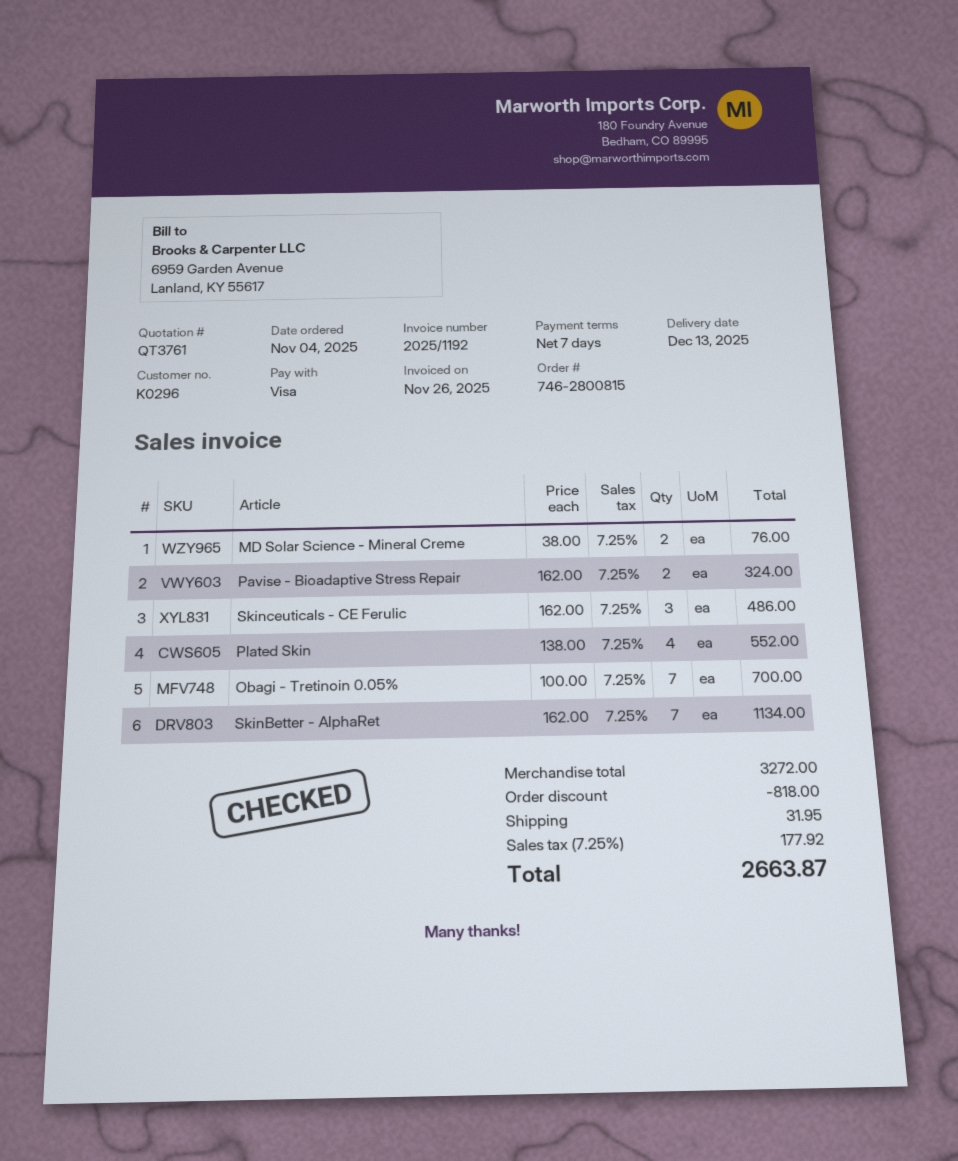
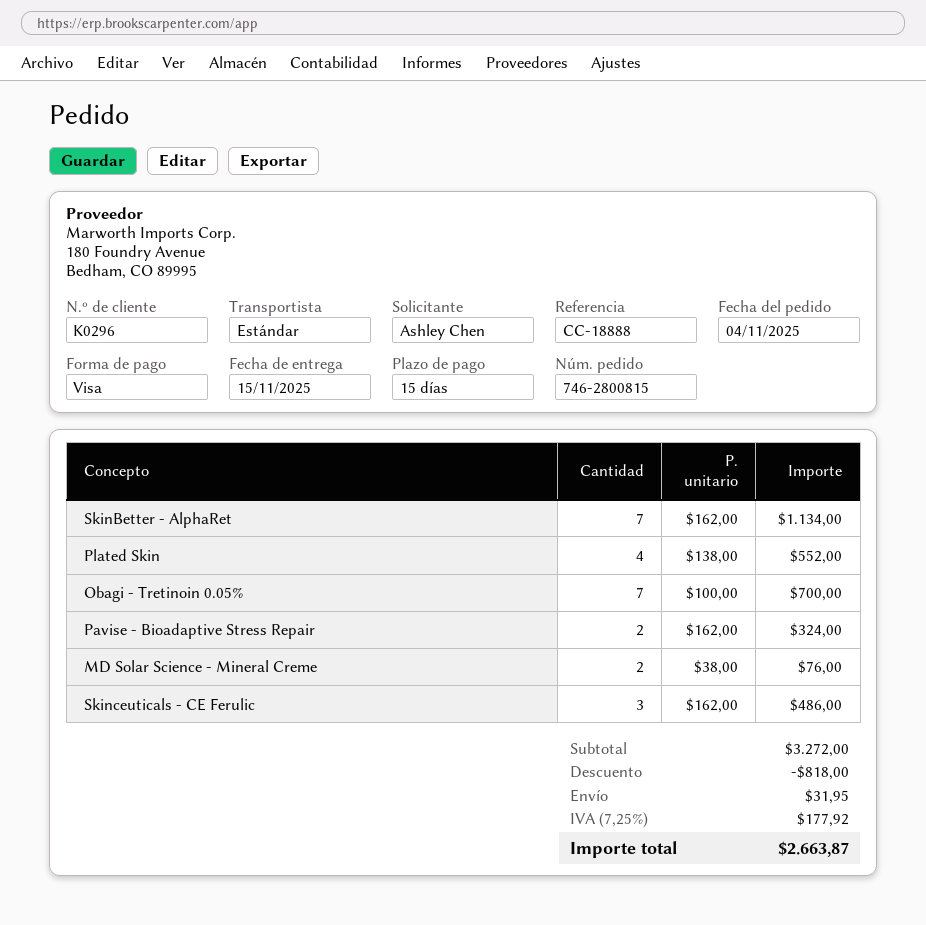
delivery date: 2025-12-13 -> 2025-11-15
payment terms: 7 days -> 15 days

